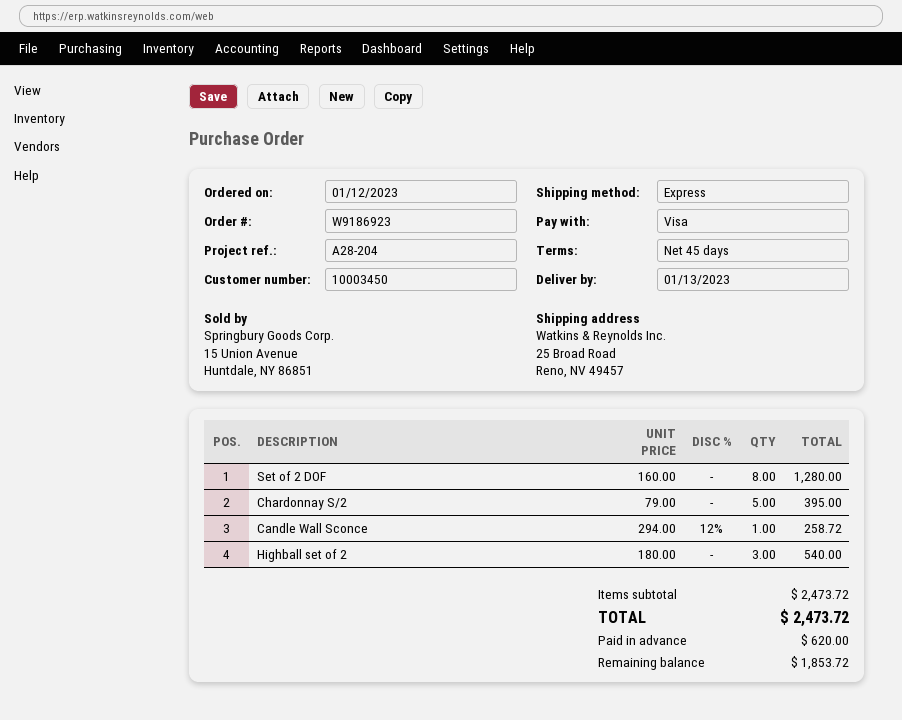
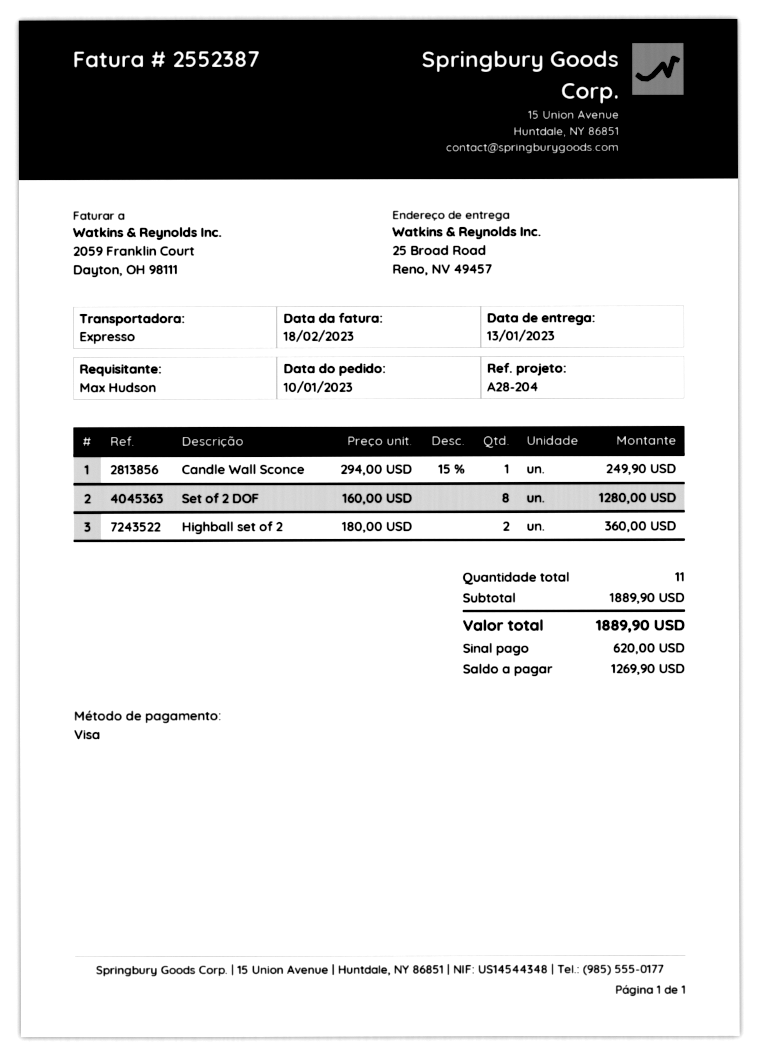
order date: 2023-01-12 -> 2023-01-10
Chardonnay S/2: 5 x 79.00 = 395.00 -> none
Candle Wall Sconce: 1 x 294.00 - 12% = 258.72 -> 1 x 294.00 - 15% = 249.90
Highball set of 2: 3 x 180.00 = 540.00 -> 2 x 180.00 = 360.00
subtotal: 2473.72 -> 1889.90
total: 2473.72 -> 1889.90
balance: 1853.72 -> 1269.90

